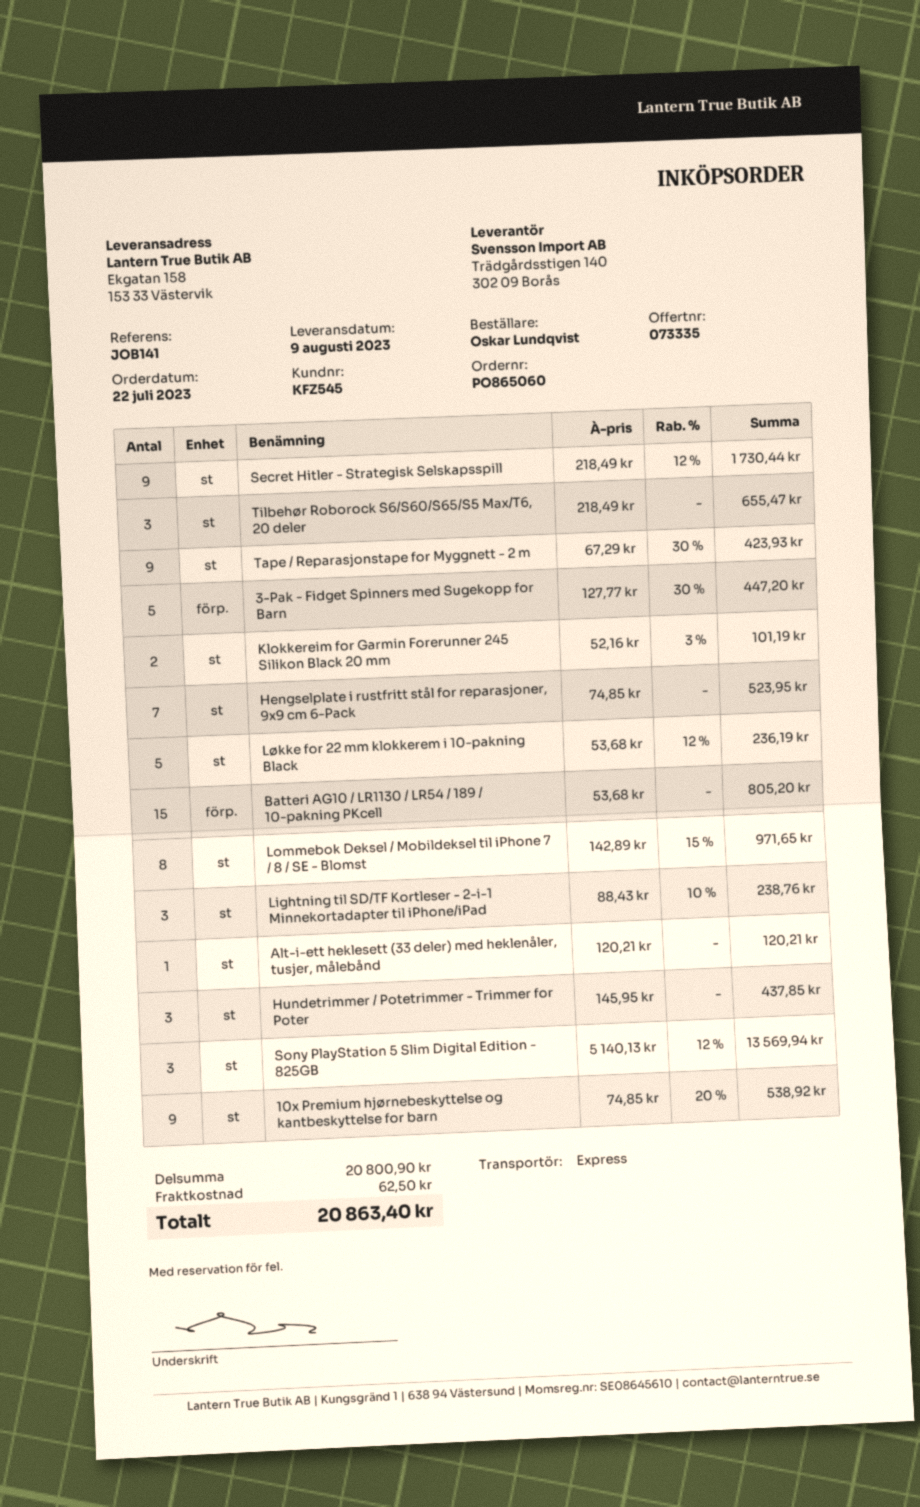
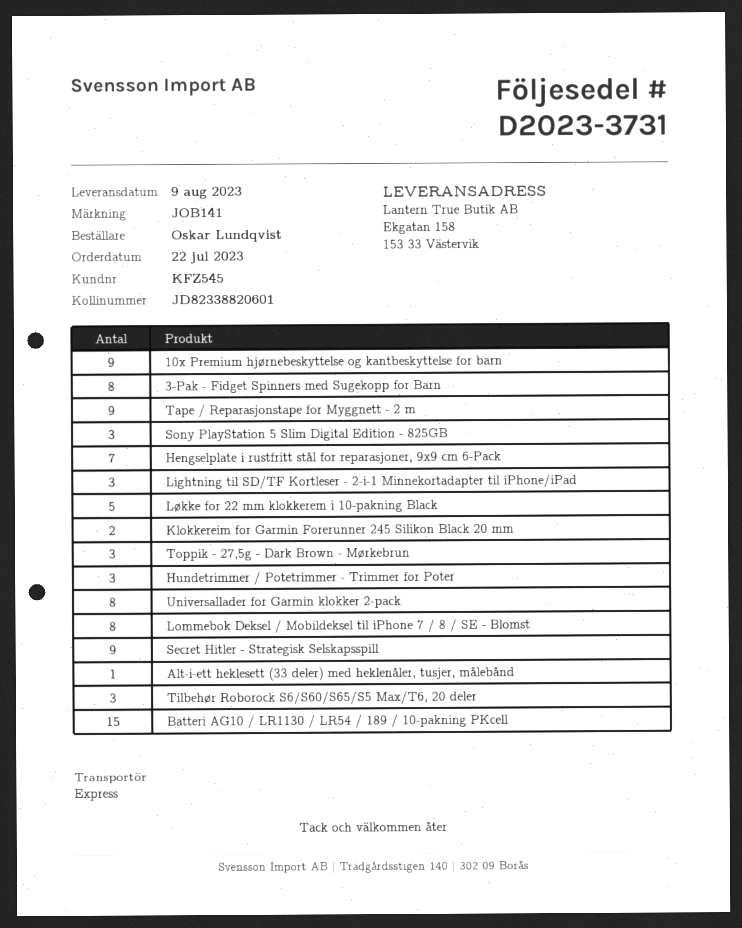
3-Pak - Fidget Spinners med Sugekopp for Barn: 5 -> 8
Toppik - 27,5g - Dark Brown - Mørkebrun: none -> 3
Universallader for Garmin klokker 2-pack: none -> 8

